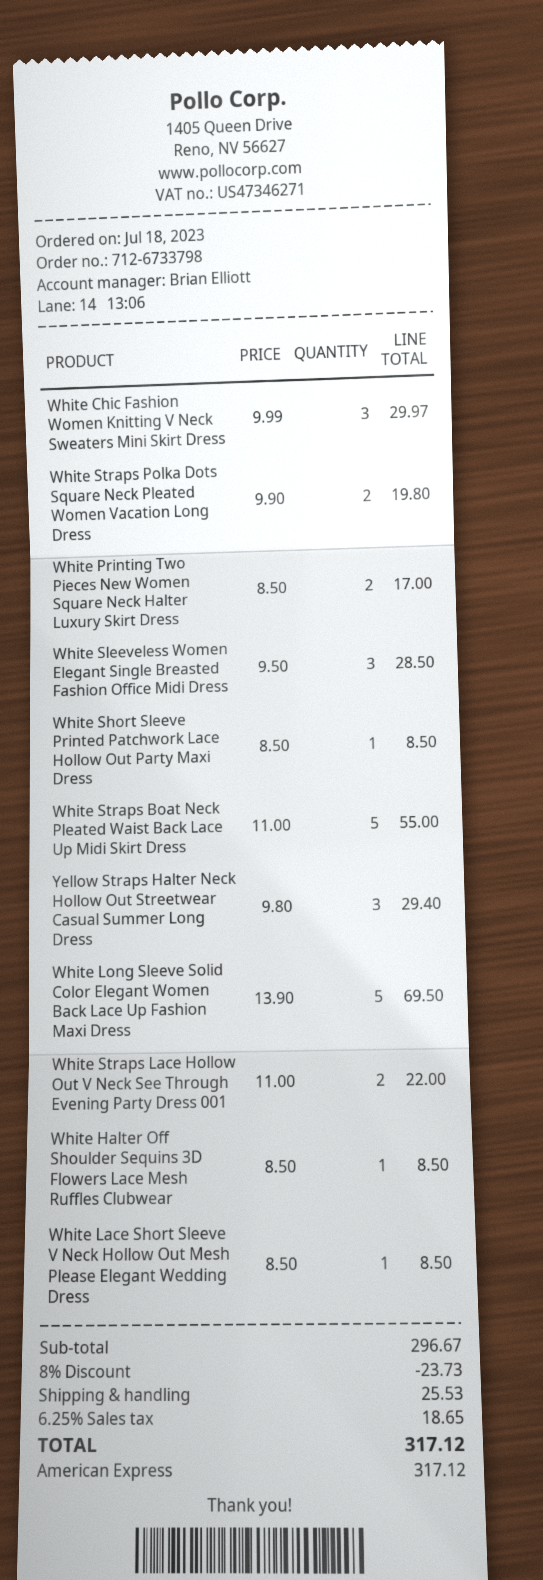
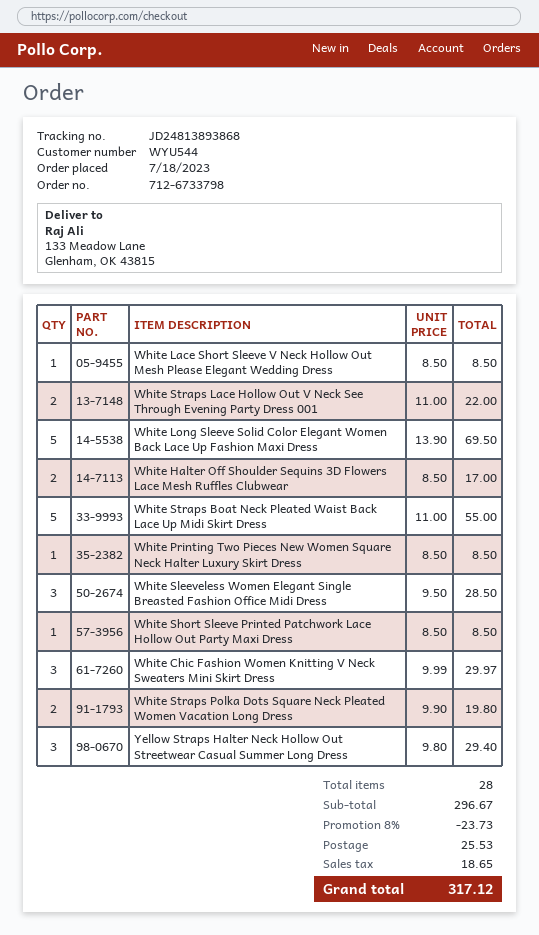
White Printing Two Pieces New Women Square Neck Halter Luxury Skirt Dress: 2 x 8.50 = 17.00 -> 1 x 8.50 = 8.50
White Halter Off Shoulder Sequins 3D Flowers Lace Mesh Ruffles Clubwear: 1 x 8.50 = 8.50 -> 2 x 8.50 = 17.00

